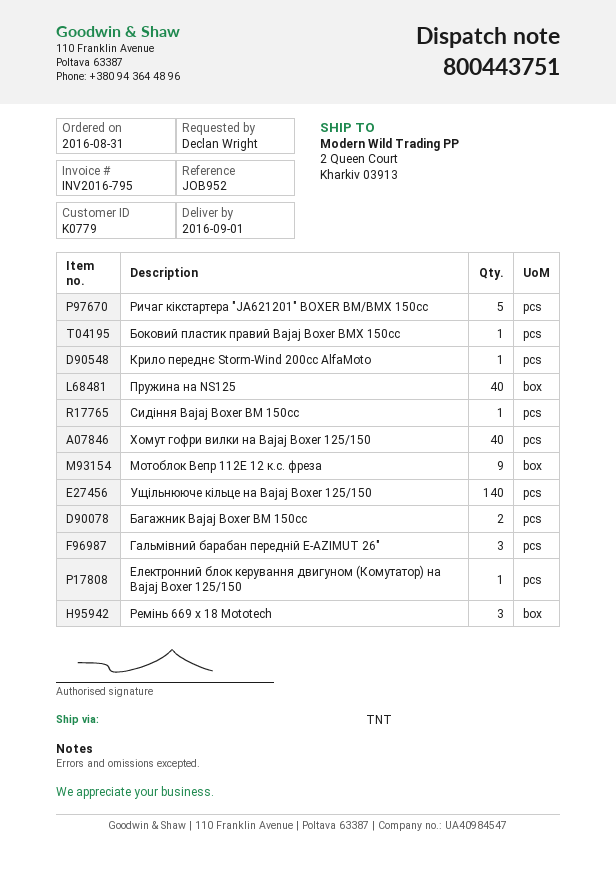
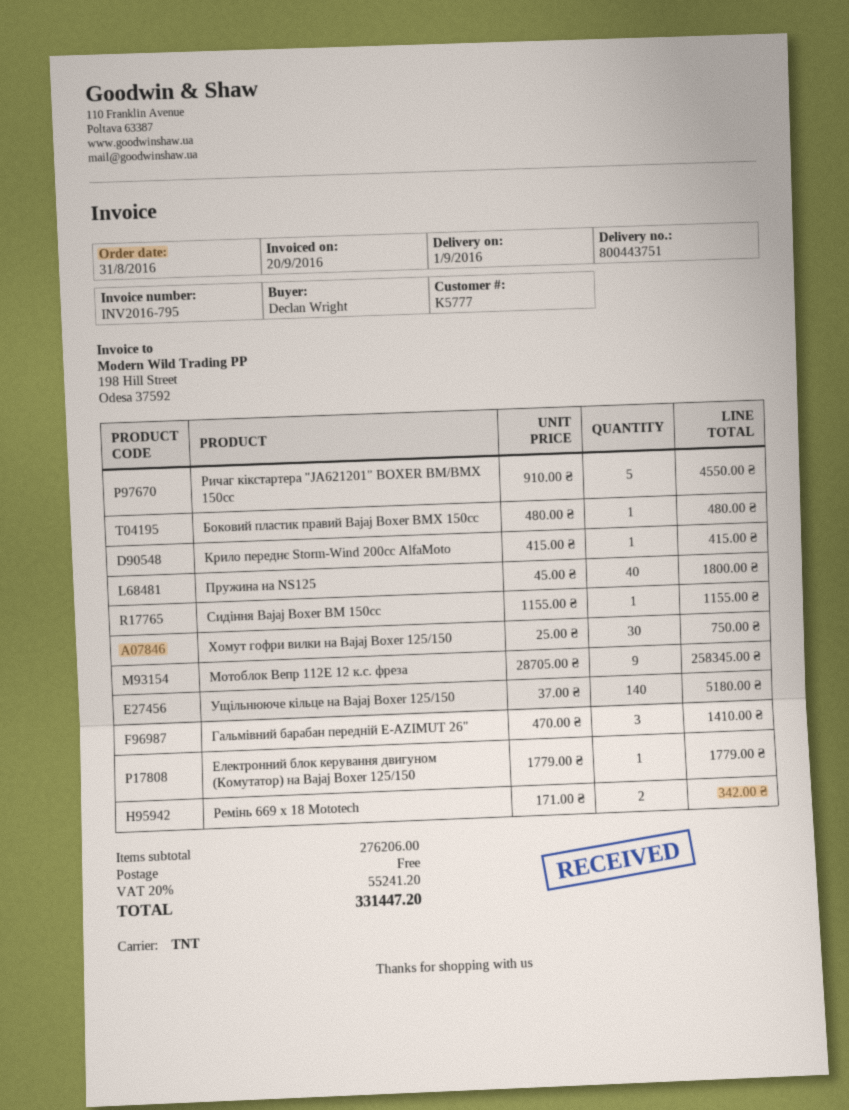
customer number: K0779 -> K5777
Хомут гофри вилки на Bajaj Boxer 125/150: 40 -> 30
Багажник Bajaj Boxer ВМ 150сс: 2 -> none
Ремінь 669 х 18 Mototech: 3 -> 2

